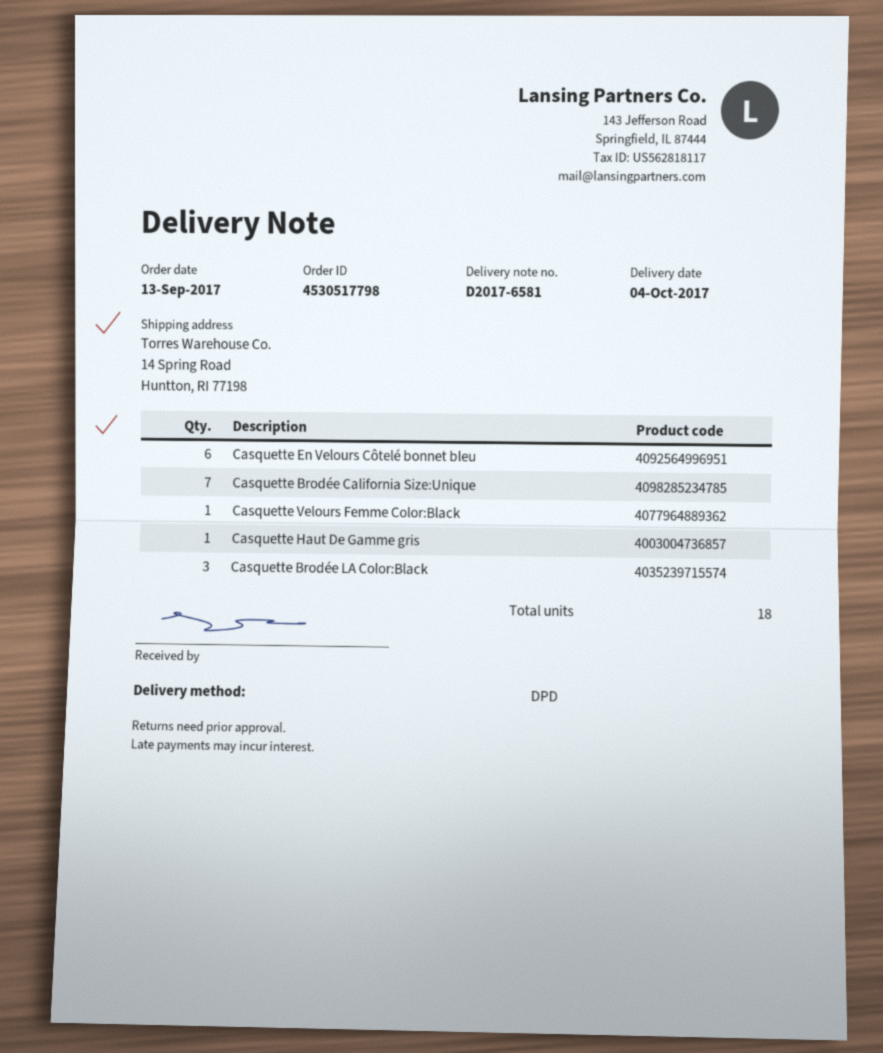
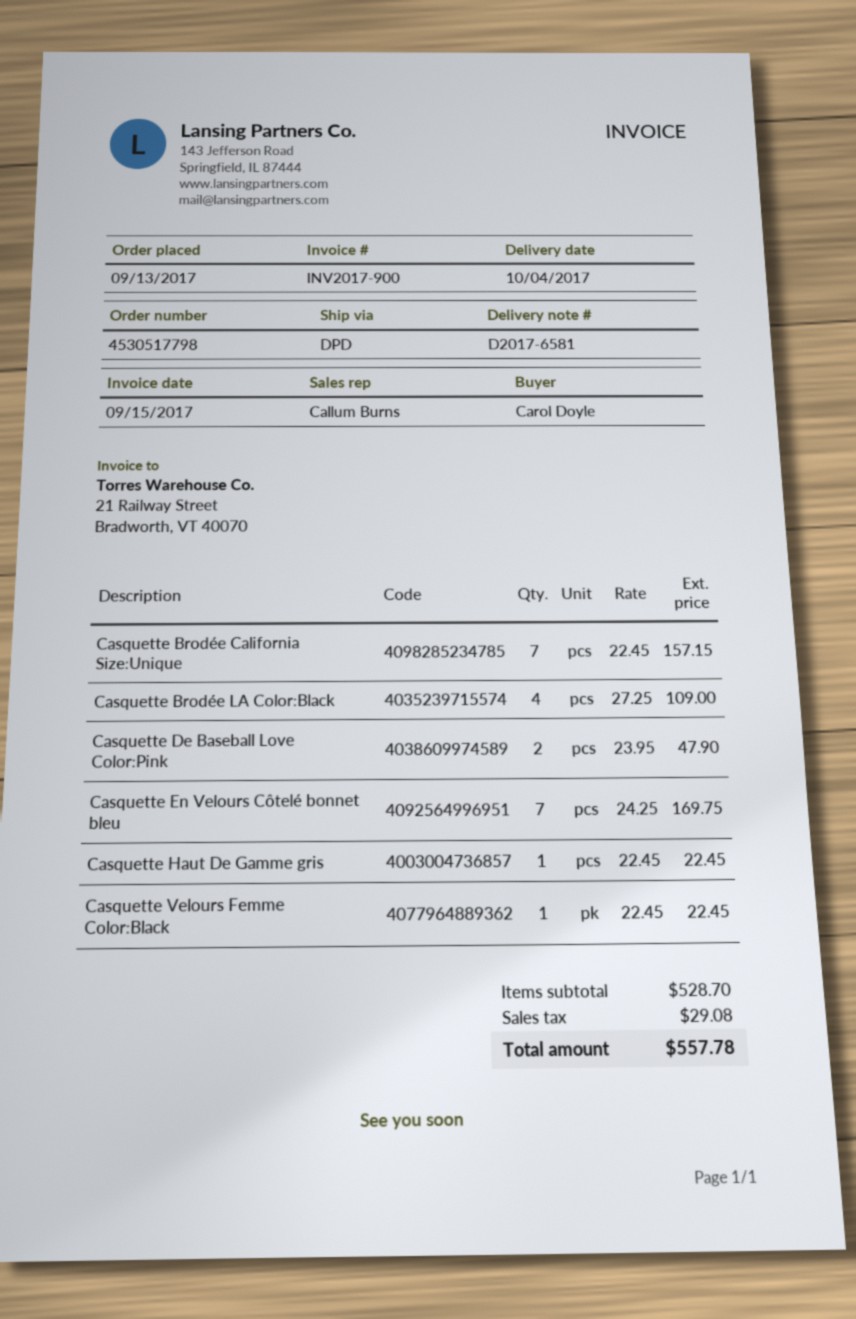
Casquette En Velours Côtelé bonnet bleu: 6 -> 7
Casquette Brodée LA Color:Black: 3 -> 4
Casquette De Baseball Love Color:Pink: none -> 2

